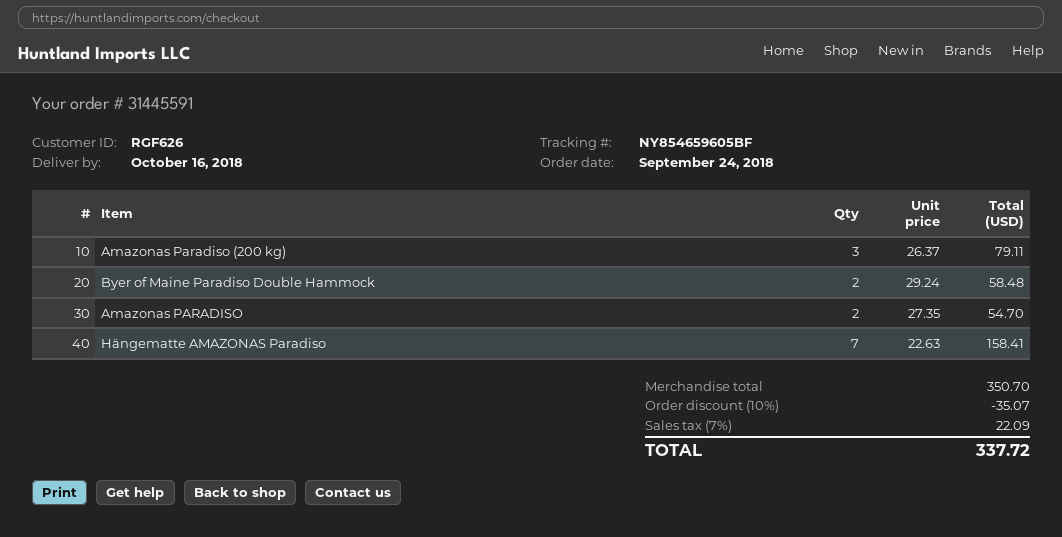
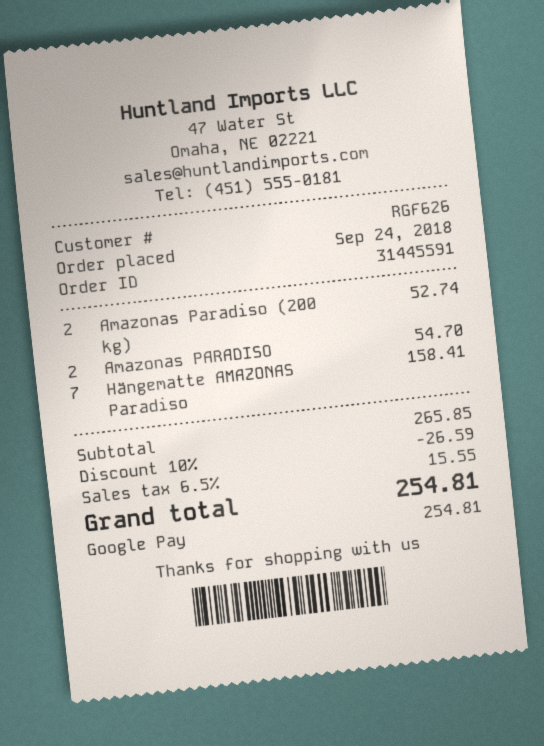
Amazonas Paradiso (200 kg): 3 for 79.11 -> 2 for 52.74
Byer of Maine Paradiso Double Hammock: 2 for 58.48 -> none
subtotal: 350.70 -> 265.85
discount: 10% = 35.07 -> 10% = 26.59
tax: 7% = 22.09 -> 6.5% = 15.55
total: 337.72 -> 254.81

